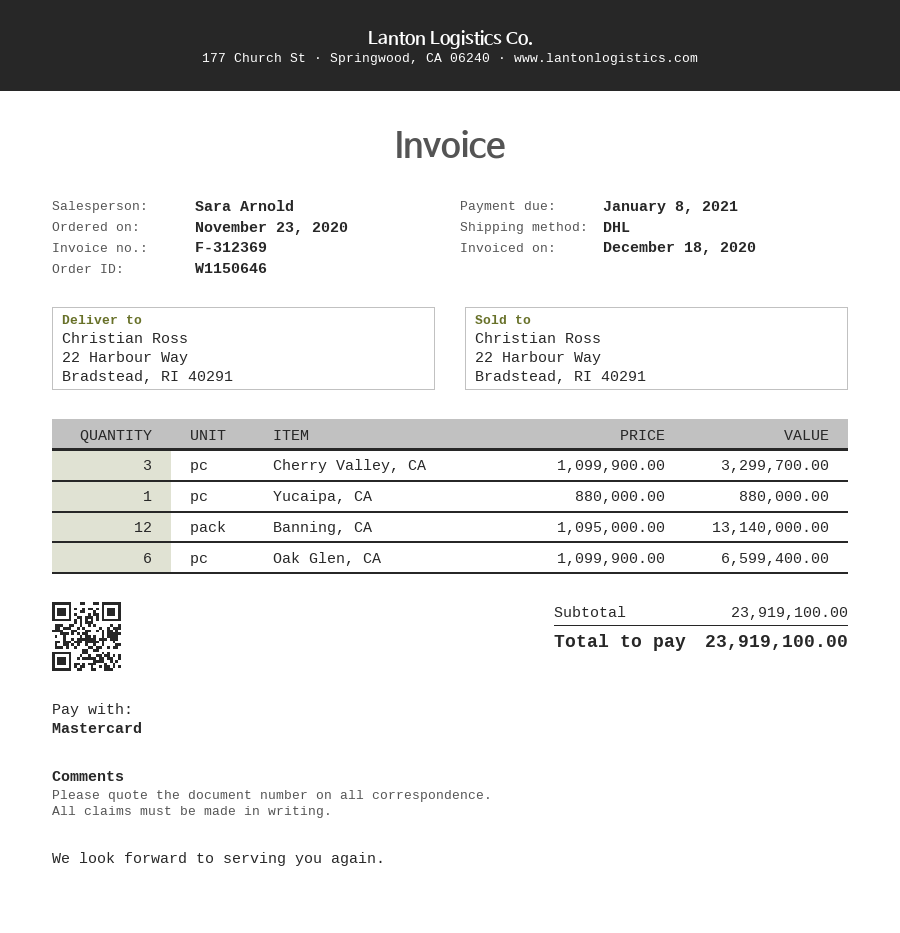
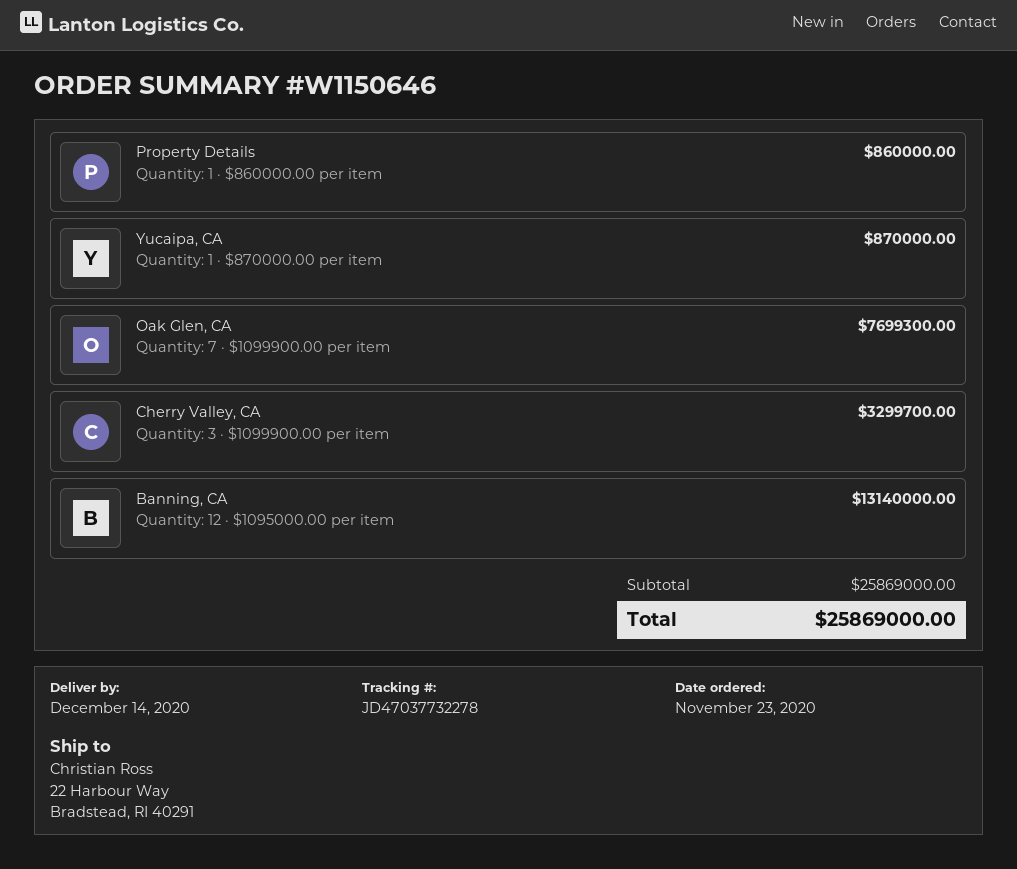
Yucaipa, CA: 1 x 880000.00 = 880000.00 -> 1 x 870000.00 = 870000.00
Oak Glen, CA: 6 x 1099900.00 = 6599400.00 -> 7 x 1099900.00 = 7699300.00
Property Details: none -> 1 x 860000.00 = 860000.00
subtotal: 23919100.00 -> 25869000.00
total: 23919100.00 -> 25869000.00

